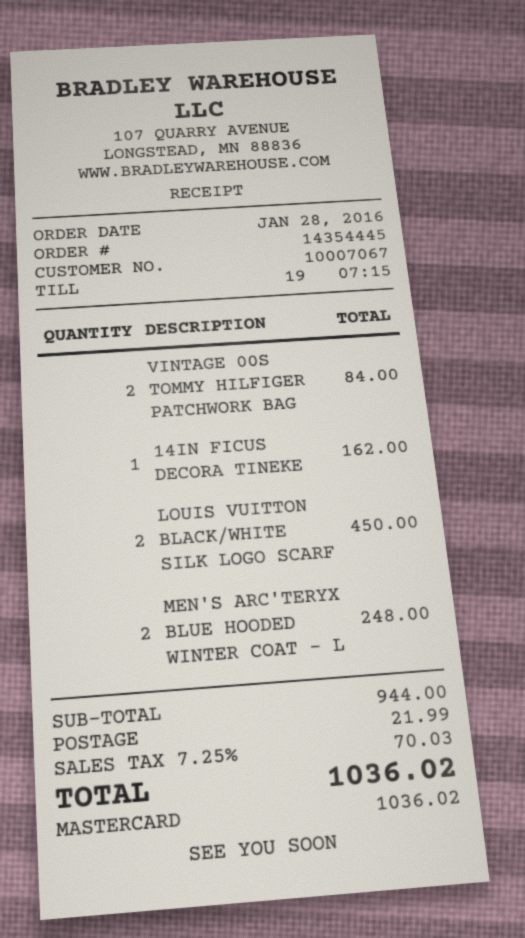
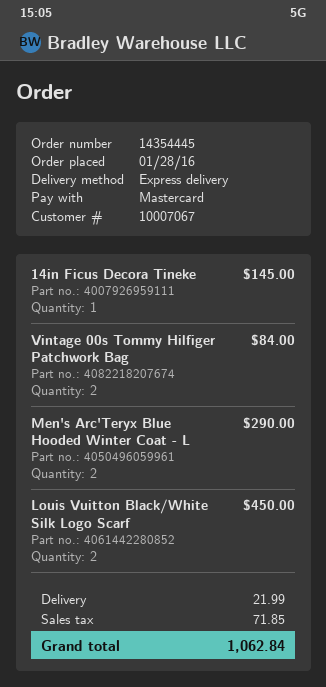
14IN FICUS DECORA TINEKE: 1 for 162.00 -> 1 for 145.00
MEN'S ARC'TERYX BLUE HOODED WINTER COAT - L: 2 for 248.00 -> 2 for 290.00
tax: 70.03 -> 71.85
total: 1036.02 -> 1062.84

